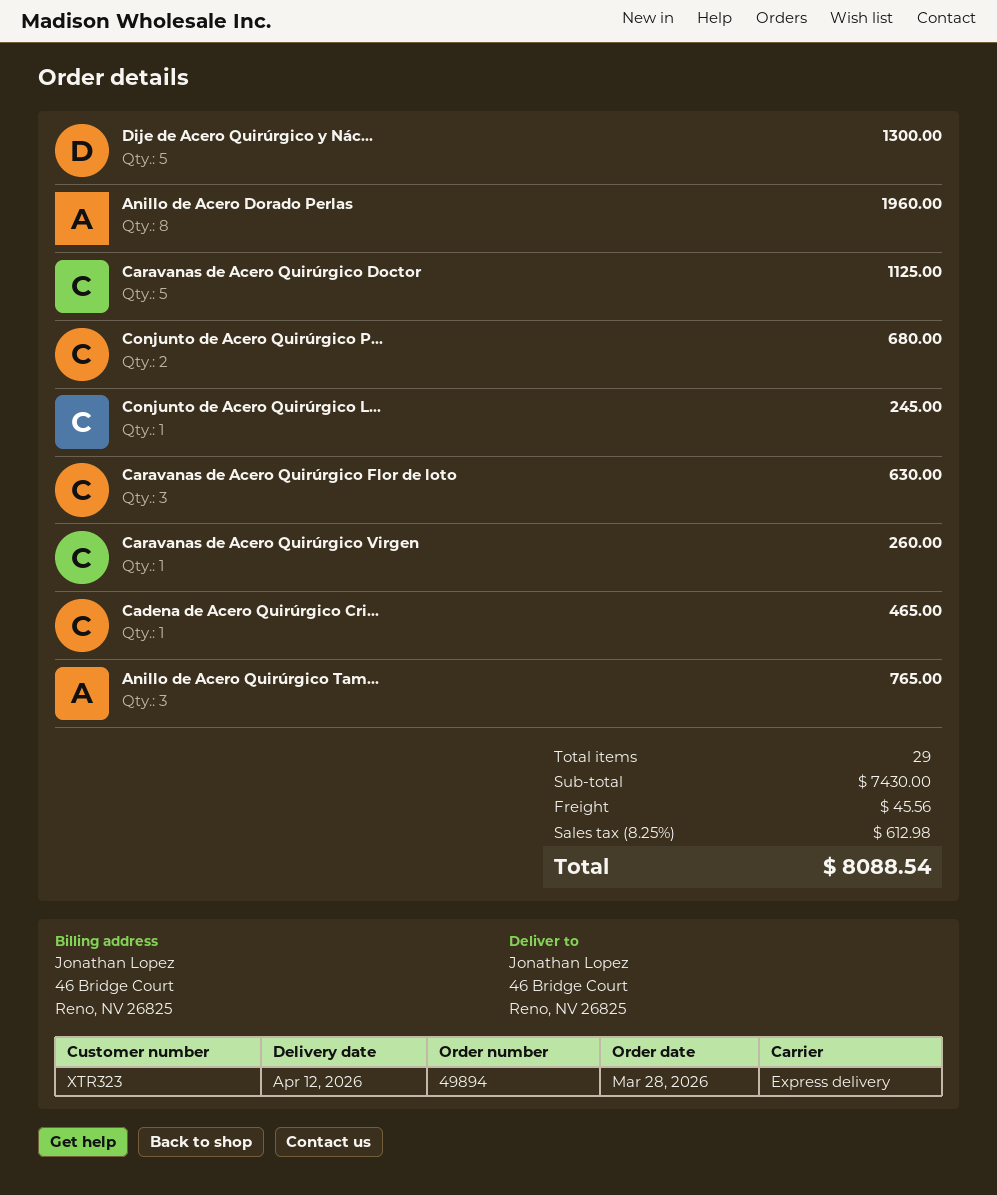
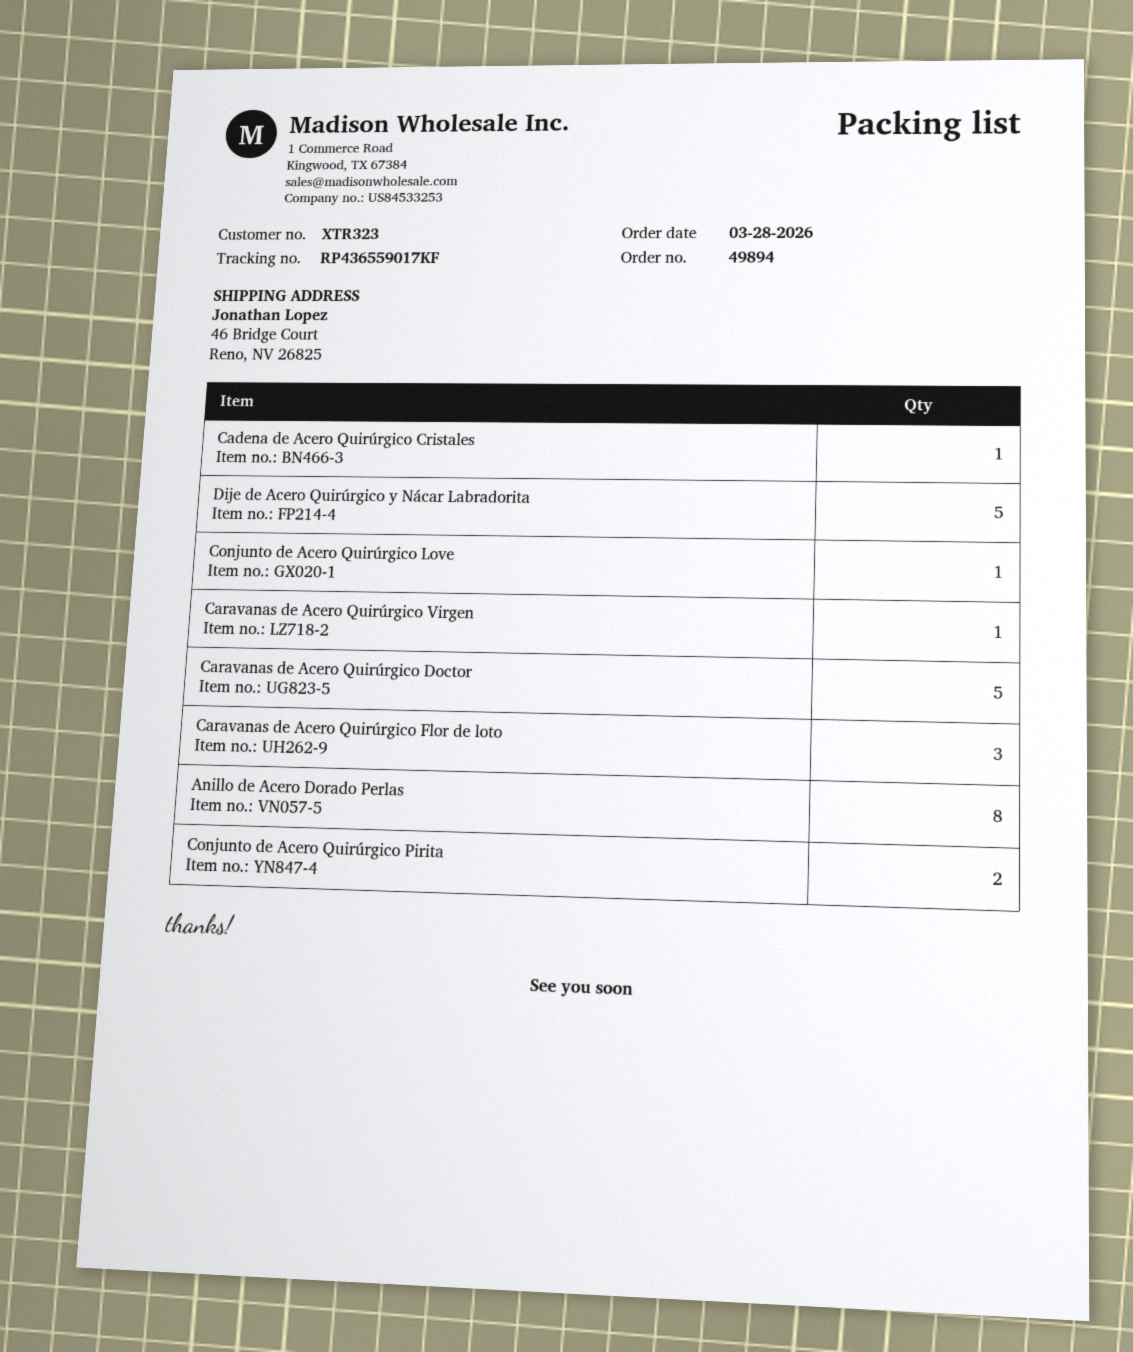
Anillo de Acero Quirúrgico Tam...: 3 -> none

